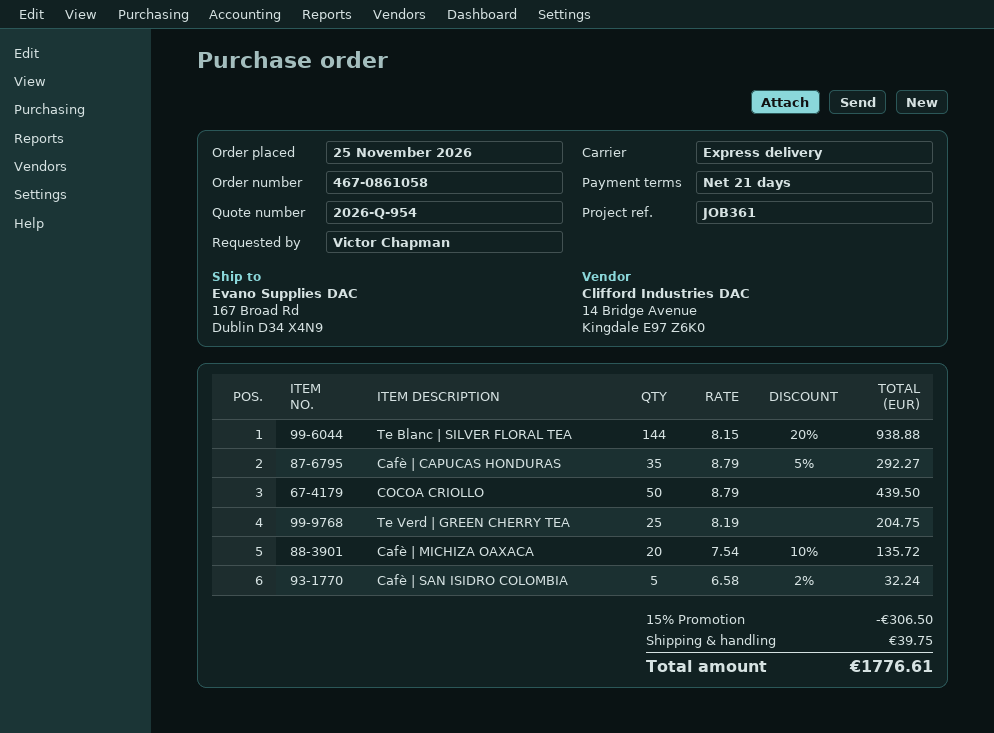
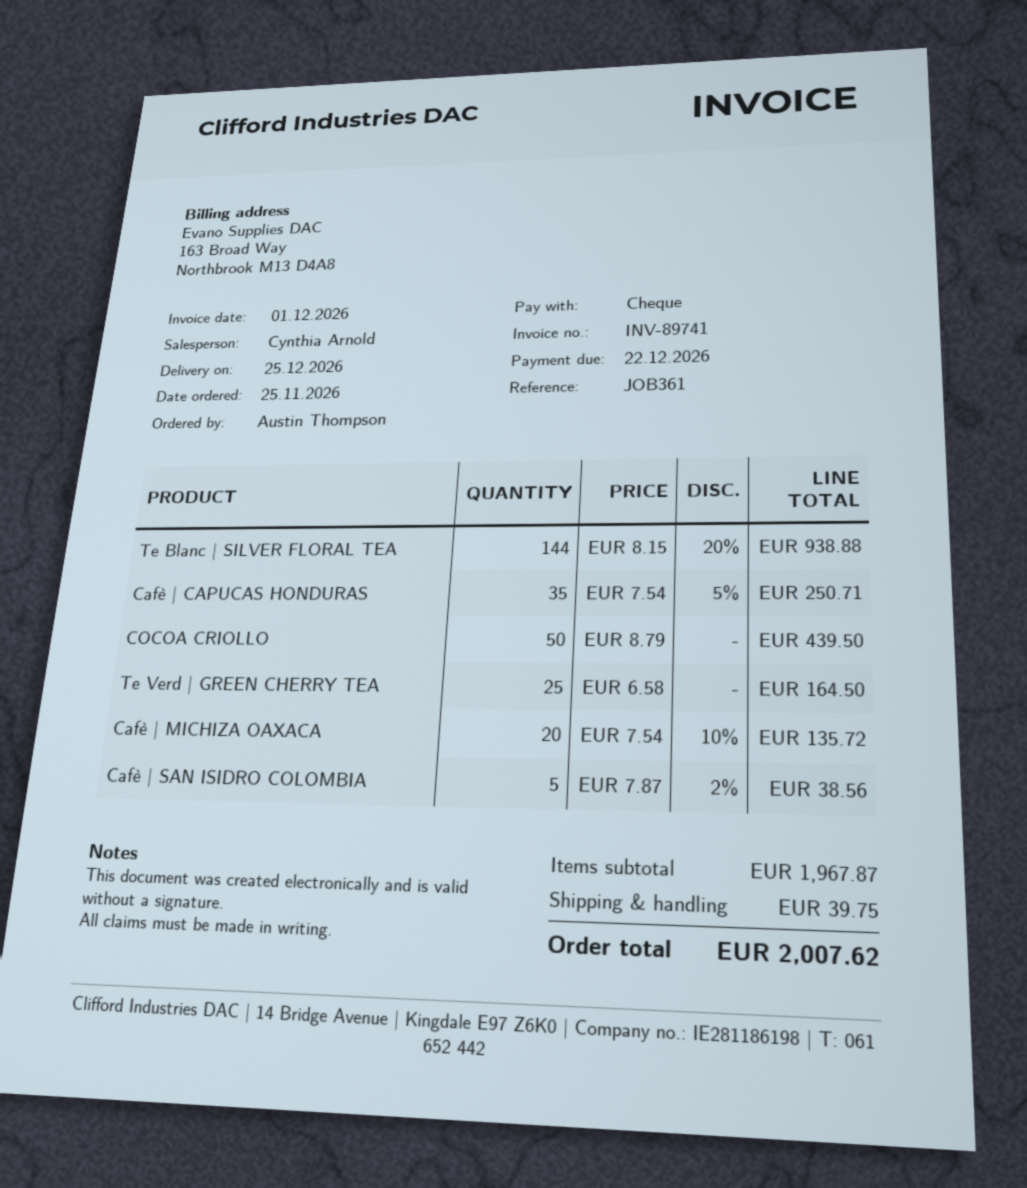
ordered by: Victor Chapman -> Austin Thompson
Cafè | CAPUCAS HONDURAS: 35 x 8.79 - 5% = 292.27 -> 35 x 7.54 - 5% = 250.71
Te Verd | GREEN CHERRY TEA: 25 x 8.19 = 204.75 -> 25 x 6.58 = 164.50
Cafè | SAN ISIDRO COLOMBIA: 5 x 6.58 - 2% = 32.24 -> 5 x 7.87 - 2% = 38.56
discount: 15% = 306.50 -> none
total: 1776.61 -> 2007.62

